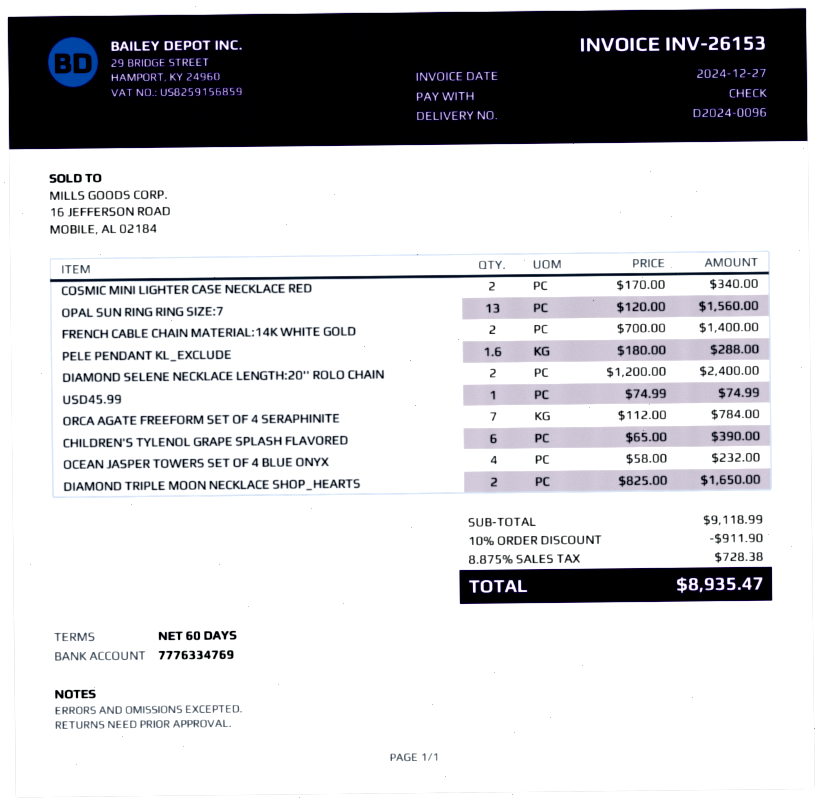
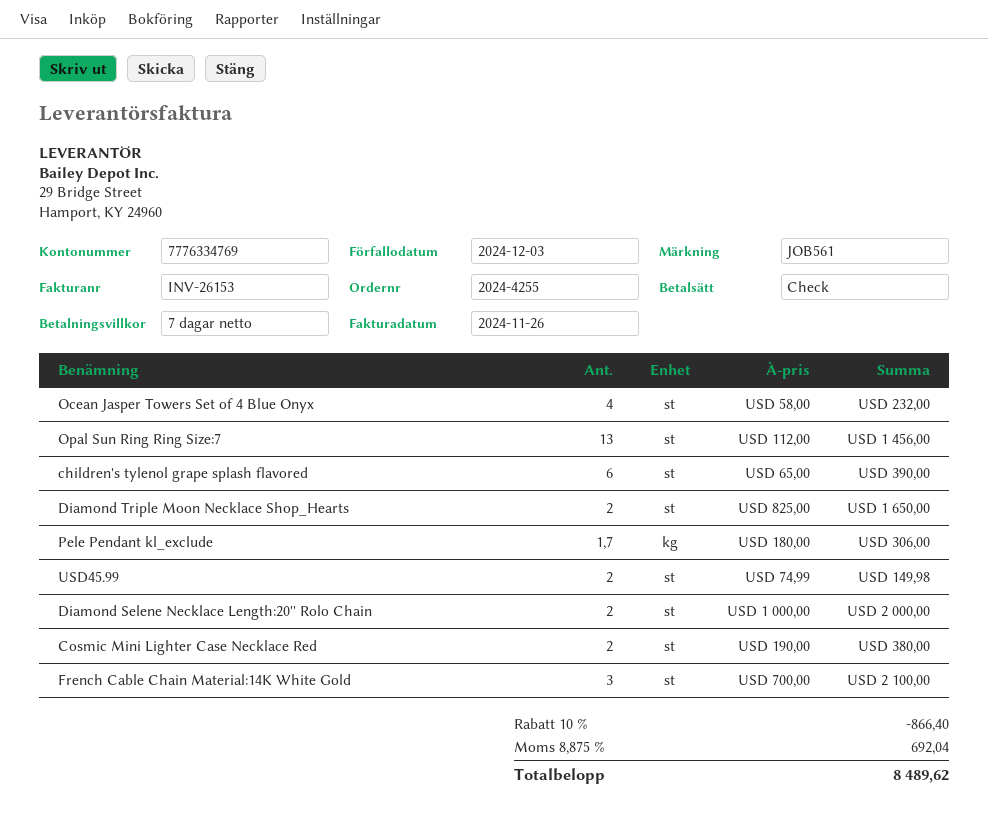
invoice date: 2024-12-27 -> 2024-11-26
payment terms: 60 days -> 7 days
COSMIC MINI LIGHTER CASE NECKLACE RED: 2 x 170.00 = 340.00 -> 2 x 190.00 = 380.00
OPAL SUN RING RING SIZE:7: 13 x 120.00 = 1560.00 -> 13 x 112.00 = 1456.00
FRENCH CABLE CHAIN MATERIAL:14K WHITE GOLD: 2 x 700.00 = 1400.00 -> 3 x 700.00 = 2100.00
PELE PENDANT KL_EXCLUDE: 1.6 x 180.00 = 288.00 -> 1.7 x 180.00 = 306.00
DIAMOND SELENE NECKLACE LENGTH:20'' ROLO CHAIN: 2 x 1200.00 = 2400.00 -> 2 x 1000.00 = 2000.00
USD45.99: 1 x 74.99 = 74.99 -> 2 x 74.99 = 149.98
ORCA AGATE FREEFORM SET OF 4 SERAPHINITE: 7 x 112.00 = 784.00 -> none
discount: 10% = 911.90 -> 10% = 866.40
tax: 8.875% = 728.38 -> 8.875% = 692.04
total: 8935.47 -> 8489.62

